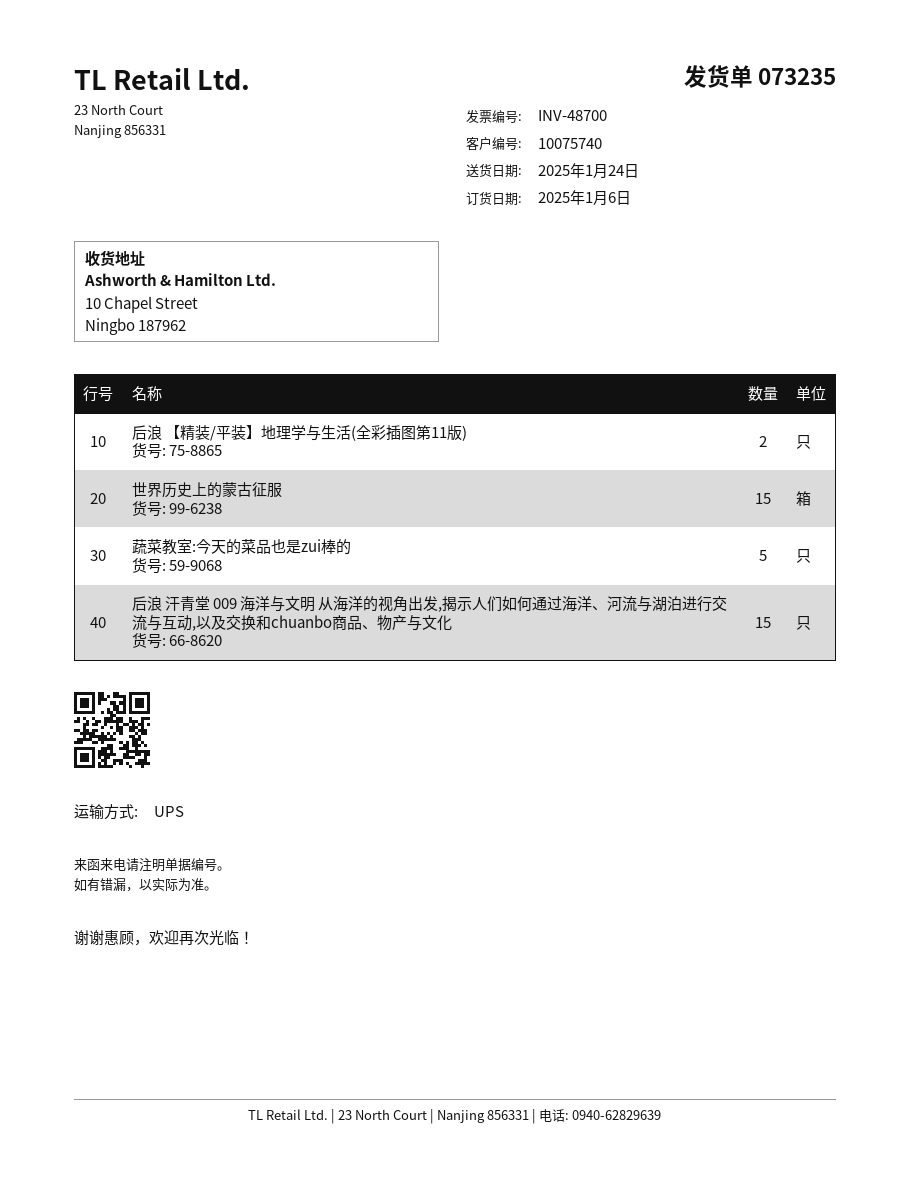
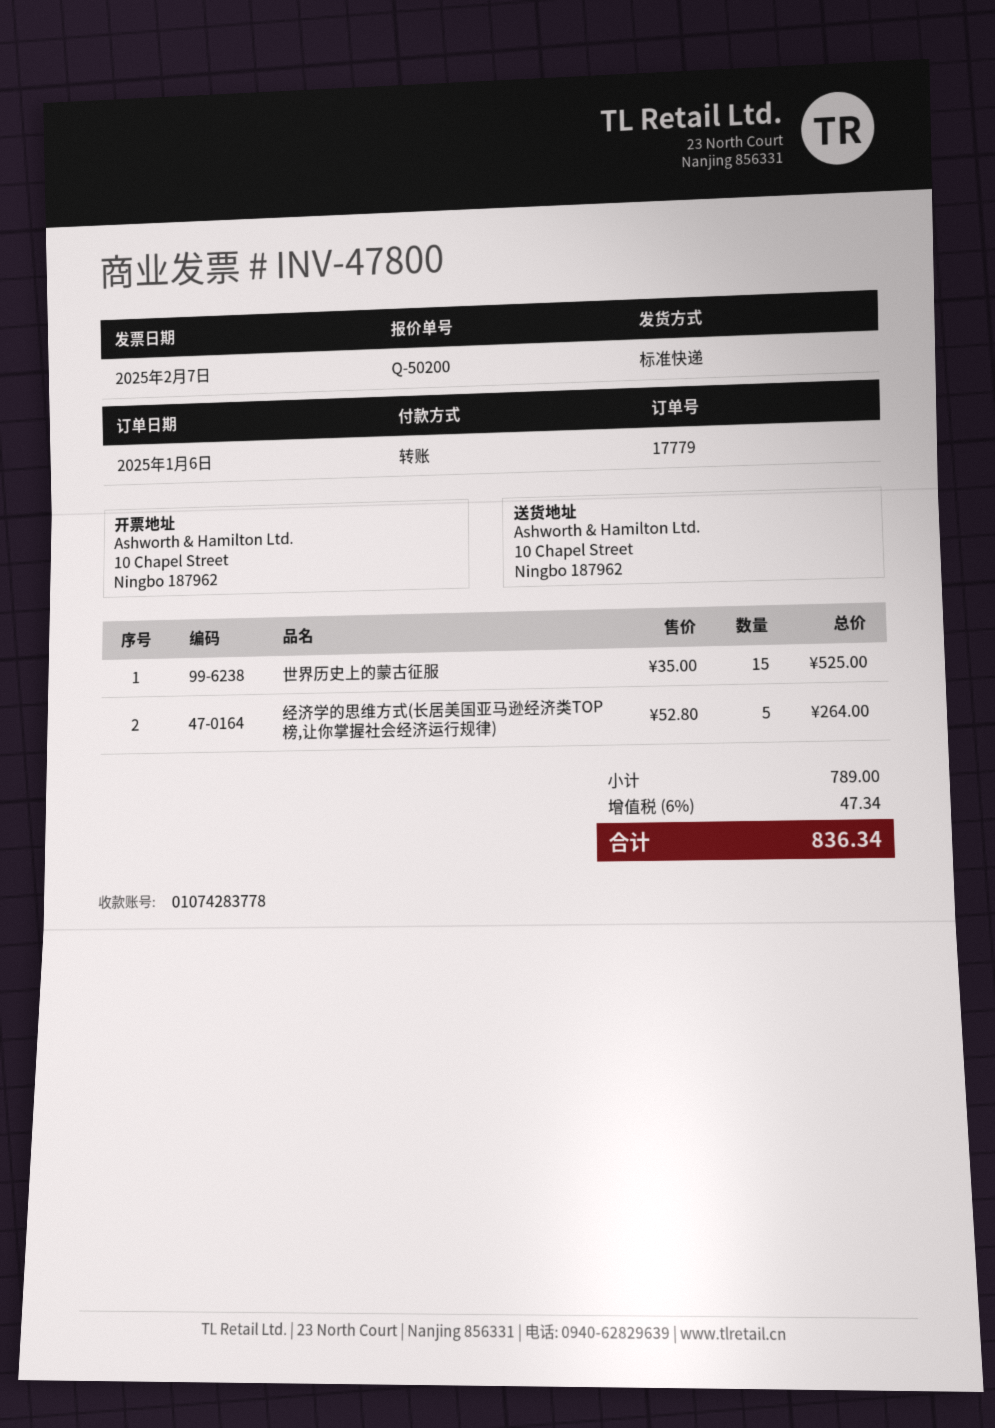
invoice number: INV-48700 -> INV-47800
shipping method: UPS -> standard
后浪 【精装/平装】地理学与生活(全彩插图第11版): 2 -> none
蔬菜教室:今天的菜品也是zui棒的: 5 -> none
后浪 汗青堂 009 海洋与文明 从海洋的视角出发,揭示人们如何通过海洋、河流与湖泊进行交流与互动,以及交换和chuanbo商品、物产与文化: 15 -> none
经济学的思维方式(长居美国亚马逊经济类TOP榜,让你掌握社会经济运行规律): none -> 5

